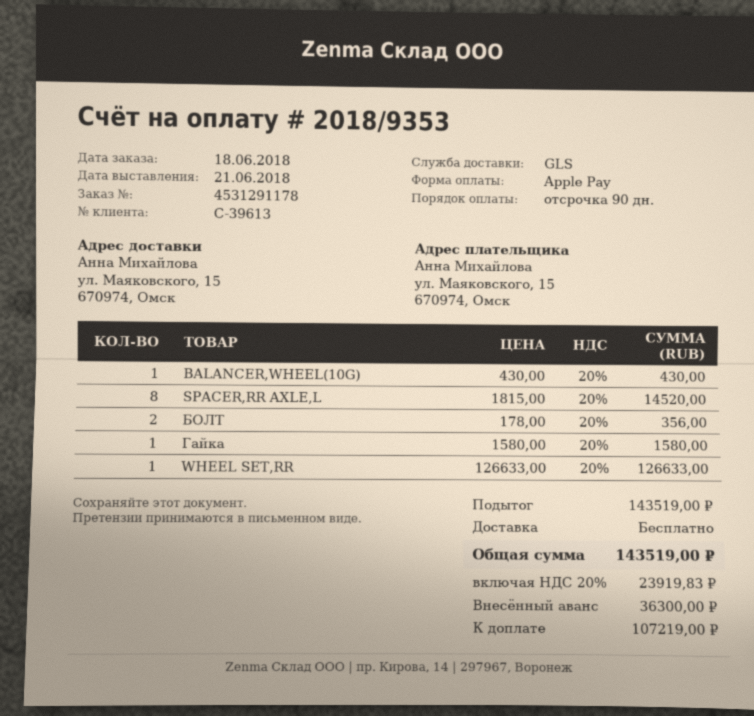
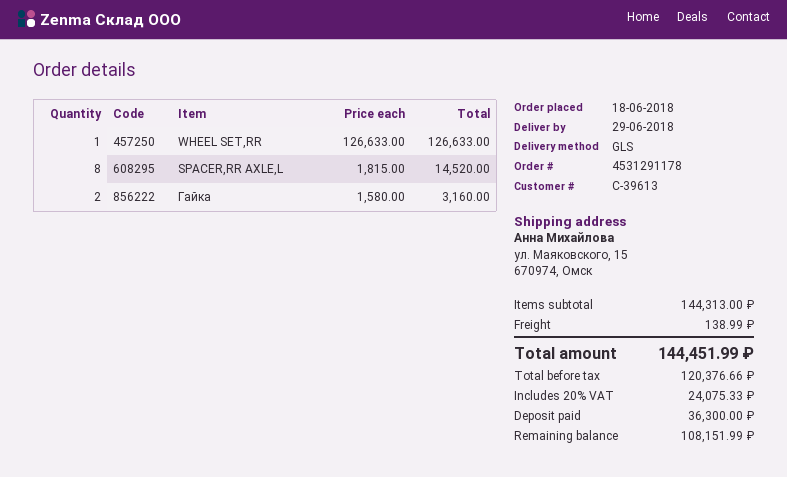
BALANCER,WHEEL(10G): 1 x 430.00 = 430.00 -> none
БОЛТ: 2 x 178.00 = 356.00 -> none
Гайка: 1 x 1580.00 = 1580.00 -> 2 x 1580.00 = 3160.00
subtotal: 143519.00 -> 144313.00
shipping: 0.00 -> 138.99
tax: 20% = 23919.83 -> 20% = 24075.33
total: 143519.00 -> 144451.99
balance: 107219.00 -> 108151.99

